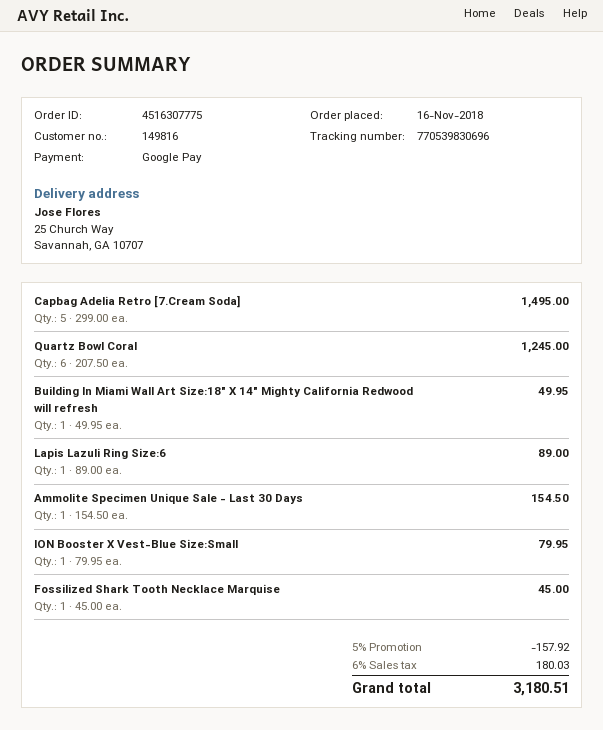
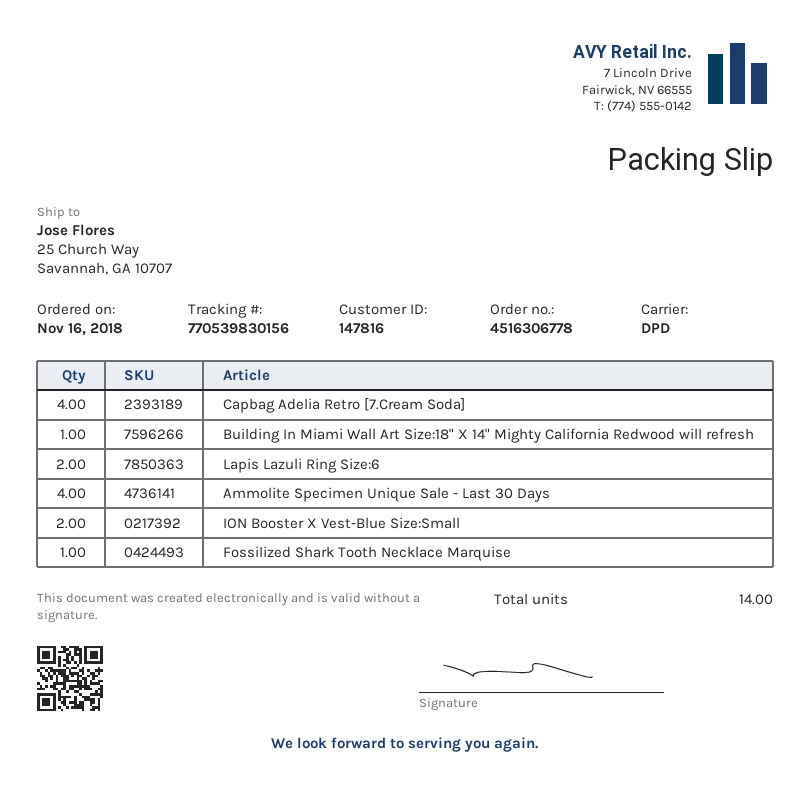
order number: 4516307775 -> 4516306778
customer number: 149816 -> 147816
tracking number: 770539830696 -> 770539830156
Capbag Adelia Retro [7.Cream Soda]: 5 -> 4
Quartz Bowl Coral: 6 -> none
Lapis Lazuli Ring Size:6: 1 -> 2
Ammolite Specimen Unique Sale - Last 30 Days: 1 -> 4
ION Booster X Vest-Blue Size:Small: 1 -> 2

